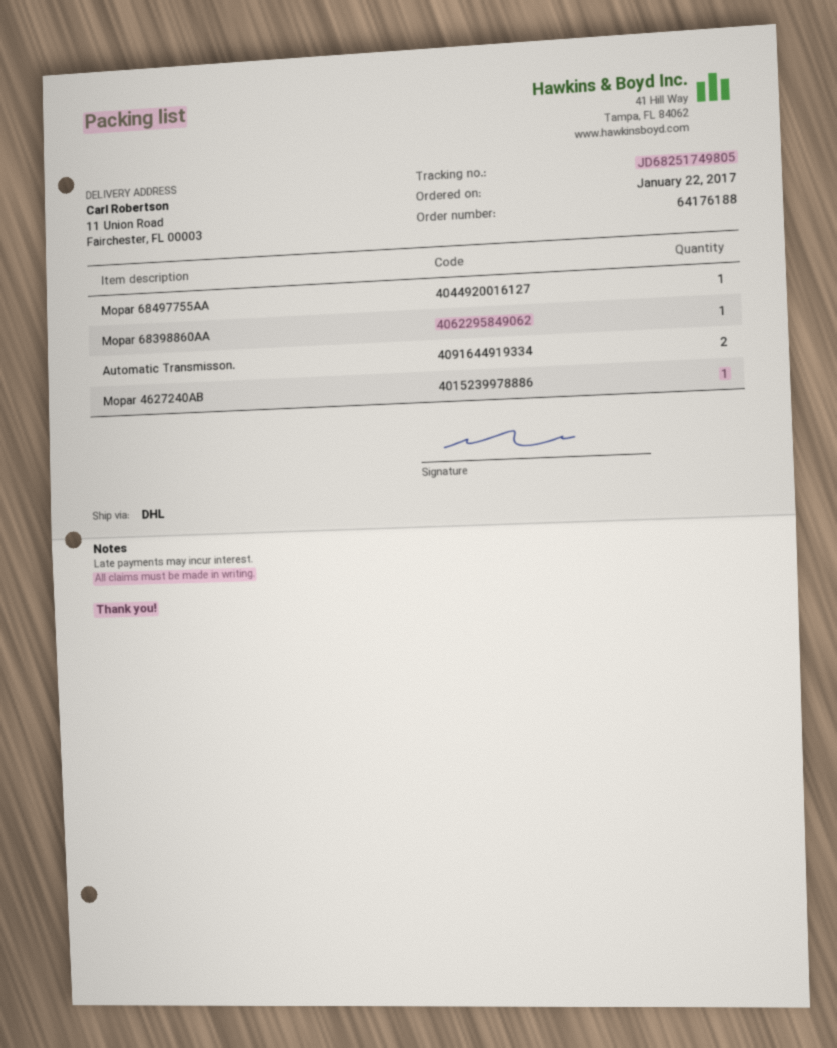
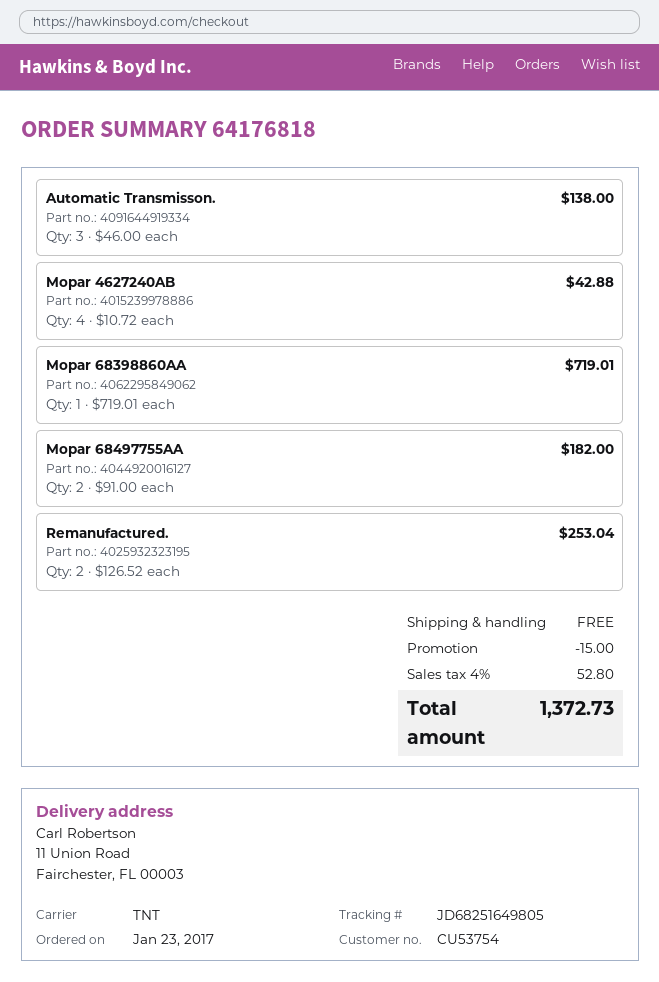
order number: 64176188 -> 64176818
order date: 2017-01-22 -> 2017-01-23
shipping method: DHL -> TNT
tracking number: JD68251749805 -> JD68251649805
Mopar 68497755AA: 1 -> 2
Automatic Transmisson.: 2 -> 3
Mopar 4627240AB: 1 -> 4
Remanufactured.: none -> 2

